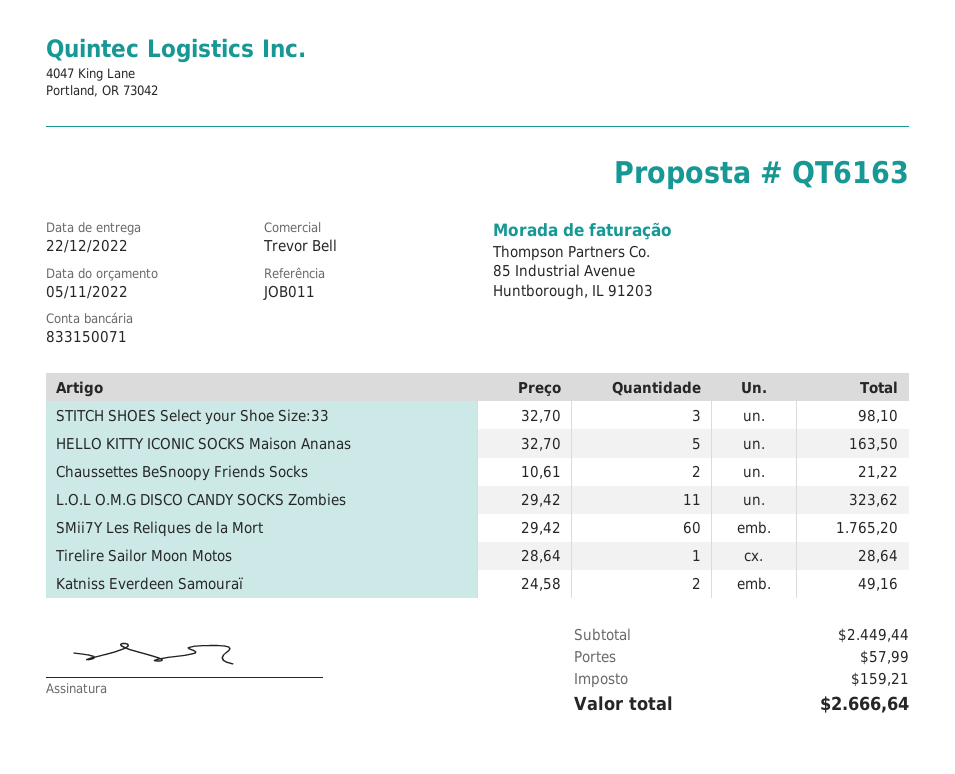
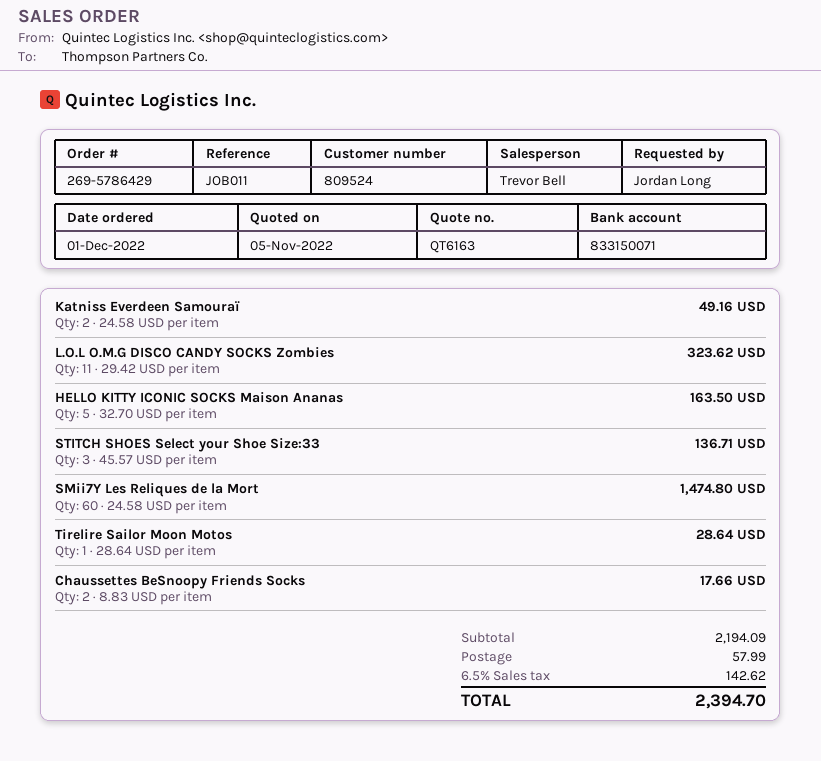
STITCH SHOES Select your Shoe Size:33: 3 x 32.70 = 98.10 -> 3 x 45.57 = 136.71
Chaussettes BeSnoopy Friends Socks: 2 x 10.61 = 21.22 -> 2 x 8.83 = 17.66
SMii7Y Les Reliques de la Mort: 60 x 29.42 = 1765.20 -> 60 x 24.58 = 1474.80
subtotal: 2449.44 -> 2194.09
tax: 159.21 -> 142.62
total: 2666.64 -> 2394.70

